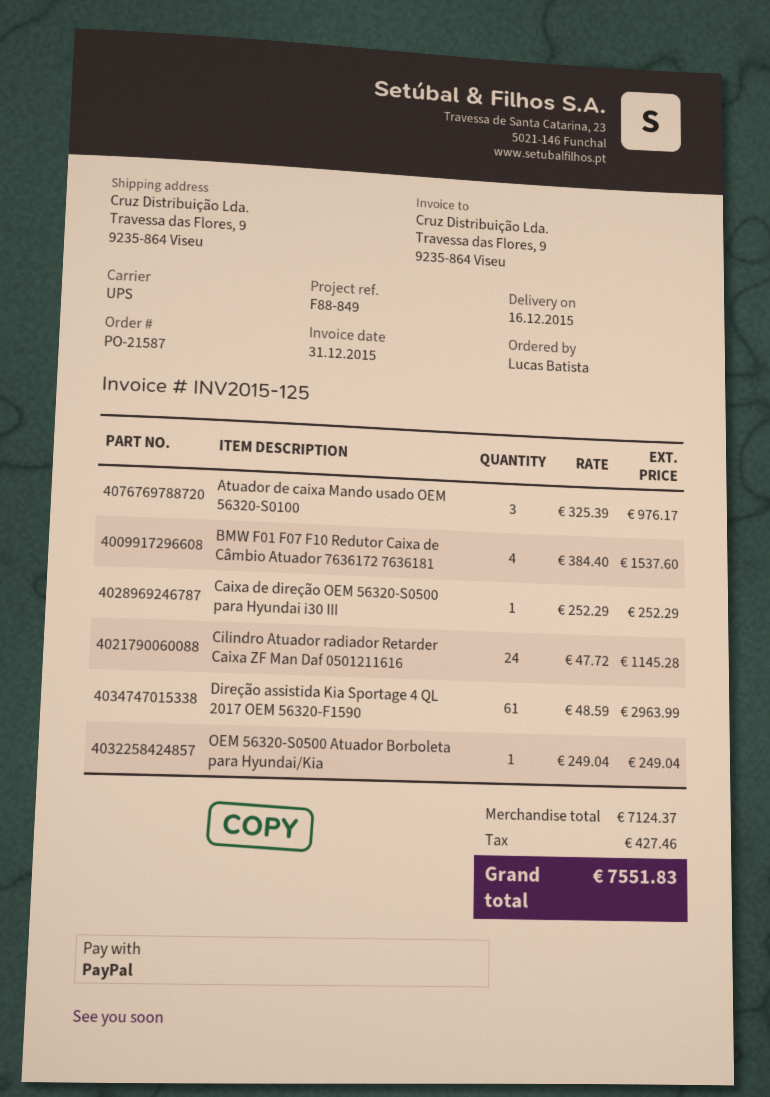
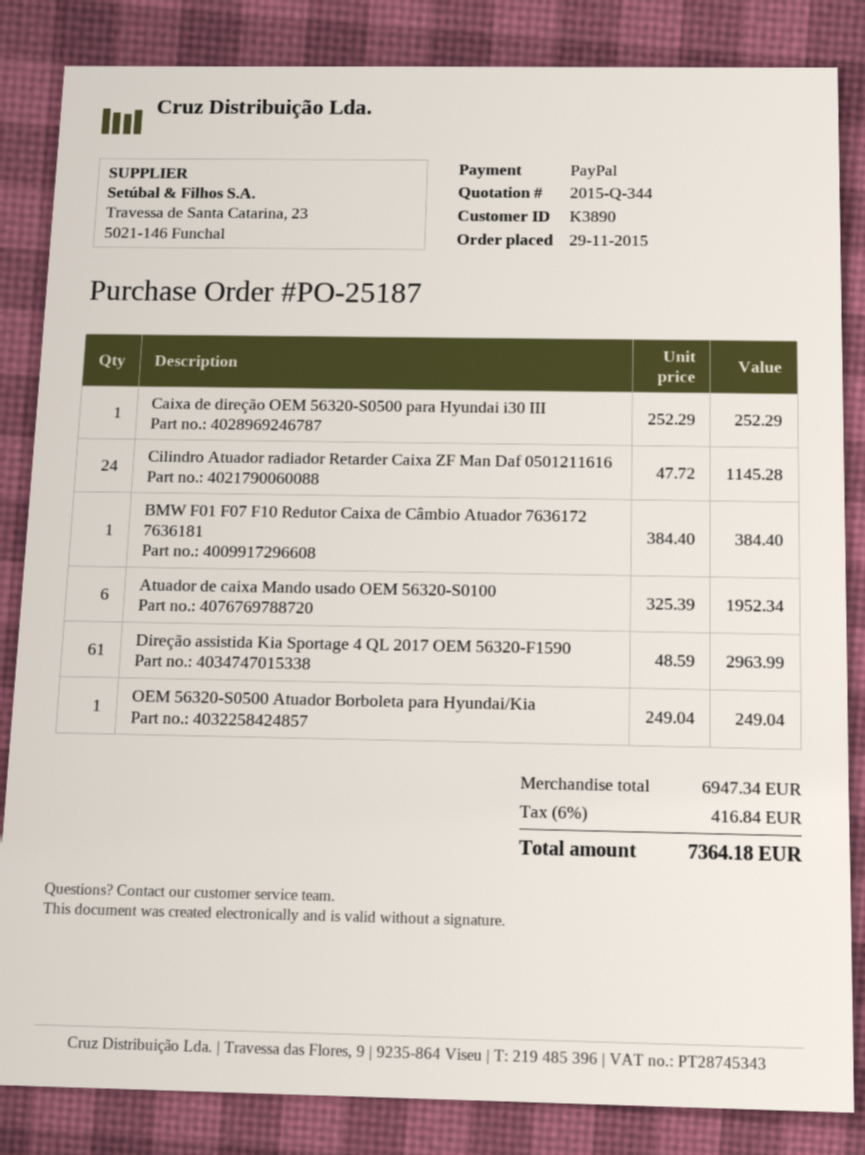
order number: PO-21587 -> PO-25187
Atuador de caixa Mando usado OEM 56320-S0100: 3 x 325.39 = 976.17 -> 6 x 325.39 = 1952.34
BMW F01 F07 F10 Redutor Caixa de Câmbio Atuador 7636172 7636181: 4 x 384.40 = 1537.60 -> 1 x 384.40 = 384.40
subtotal: 7124.37 -> 6947.34
tax: 427.46 -> 416.84
total: 7551.83 -> 7364.18

